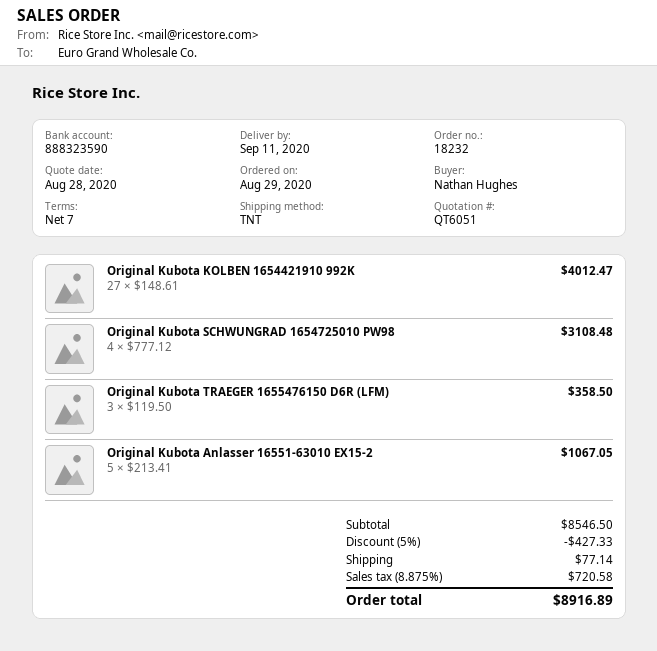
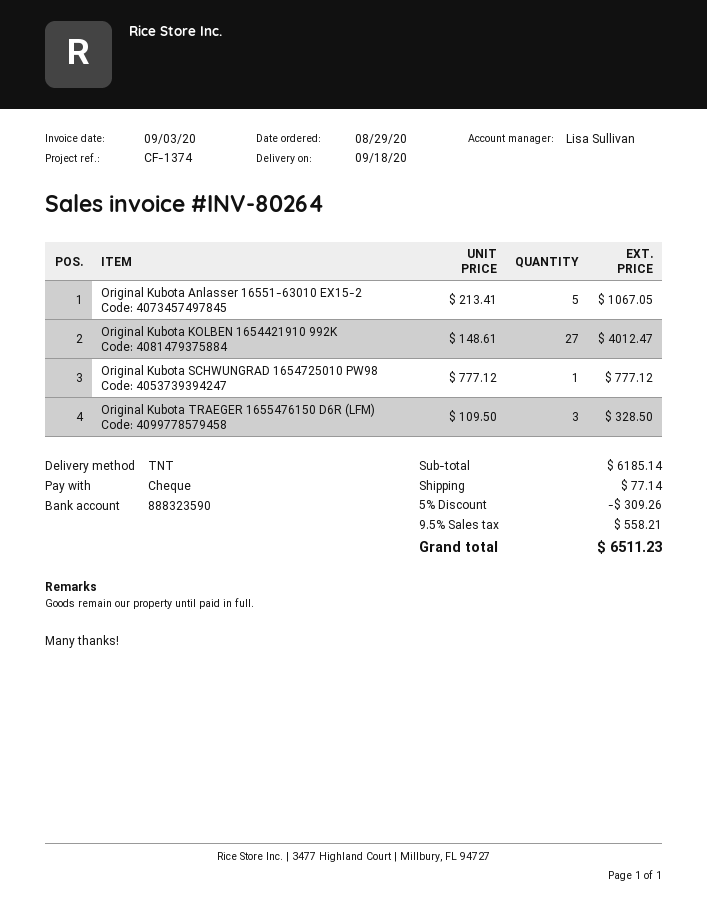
delivery date: 2020-09-11 -> 2020-09-18
Original Kubota SCHWUNGRAD 1654725010 PW98: 4 x 777.12 = 3108.48 -> 1 x 777.12 = 777.12
Original Kubota TRAEGER 1655476150 D6R (LFM): 3 x 119.50 = 358.50 -> 3 x 109.50 = 328.50
subtotal: 8546.50 -> 6185.14
discount: 5% = 427.33 -> 5% = 309.26
tax: 8.875% = 720.58 -> 9.5% = 558.21
total: 8916.89 -> 6511.23

